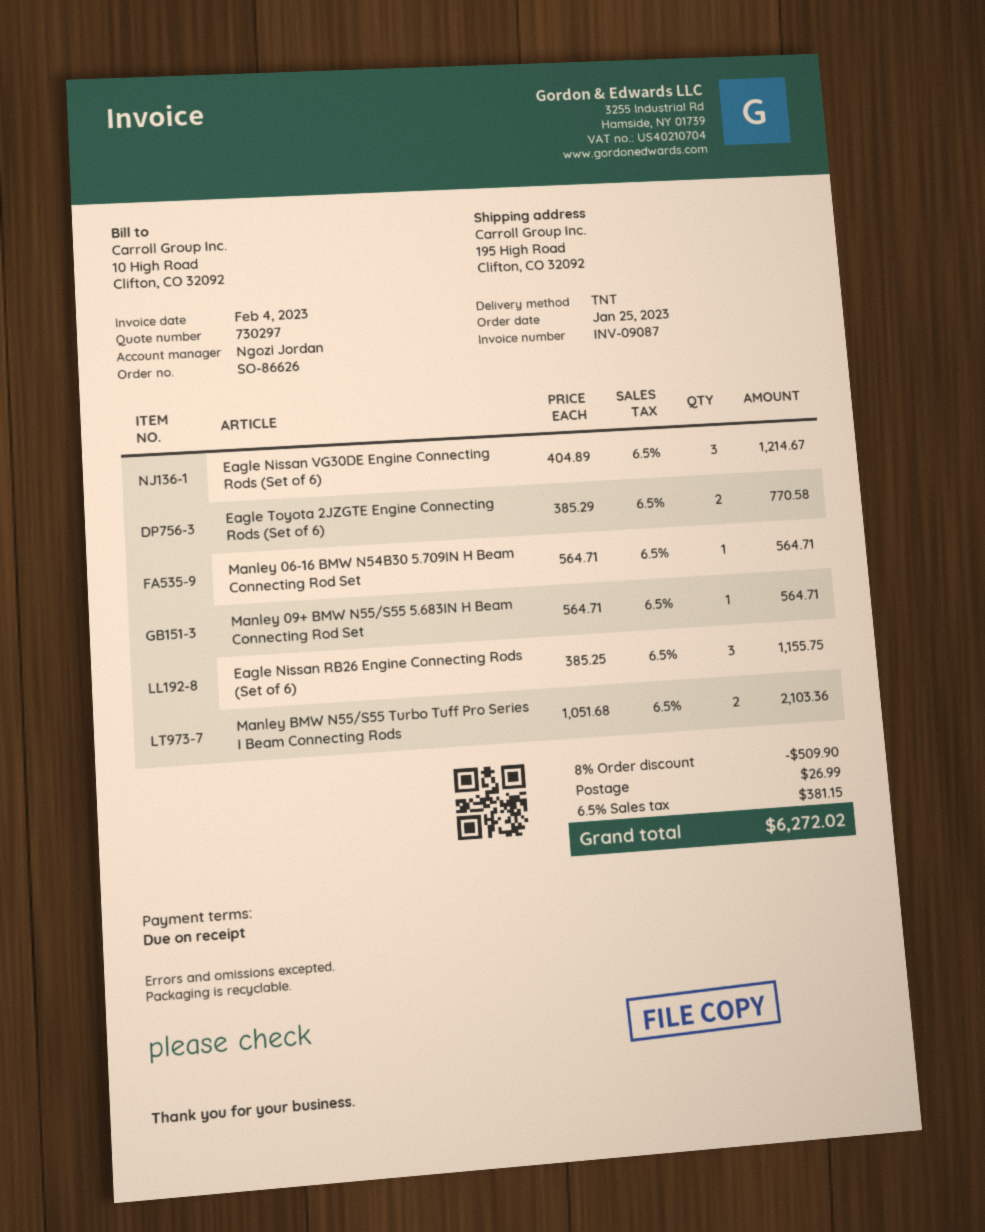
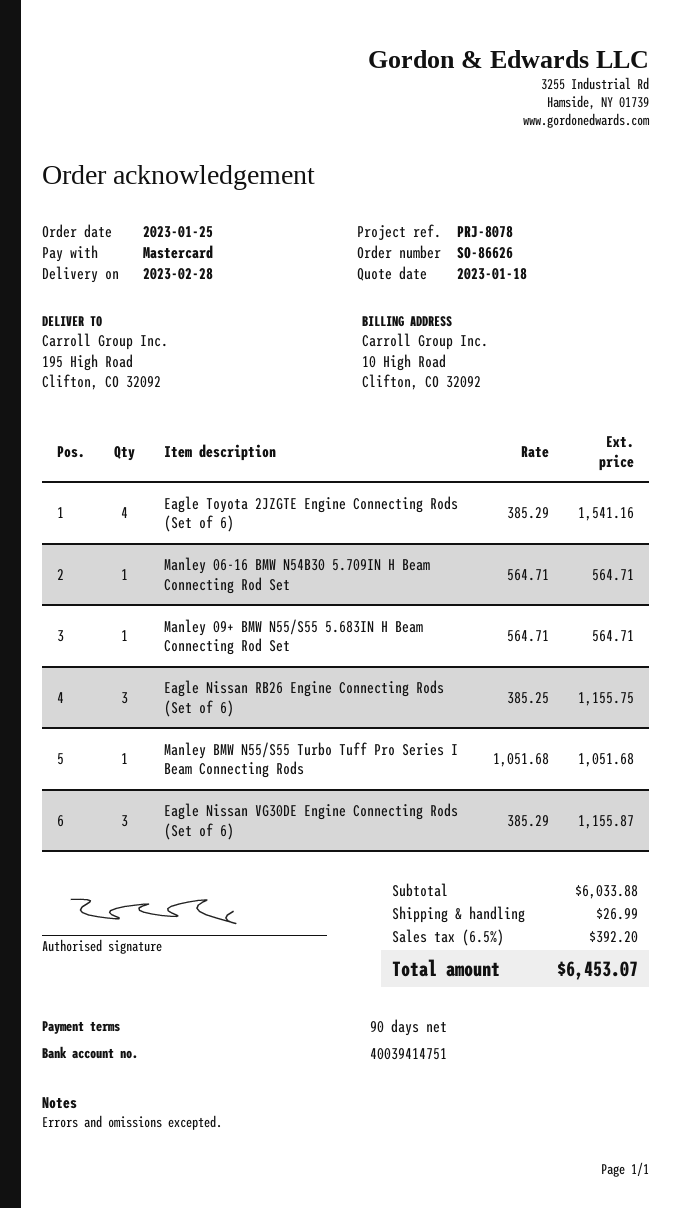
payment terms: on receipt -> 90 days
Eagle Nissan VG30DE Engine Connecting Rods (Set of 6): 3 x 404.89 = 1214.67 -> 3 x 385.29 = 1155.87
Eagle Toyota 2JZGTE Engine Connecting Rods (Set of 6): 2 x 385.29 = 770.58 -> 4 x 385.29 = 1541.16
Manley BMW N55/S55 Turbo Tuff Pro Series I Beam Connecting Rods: 2 x 1051.68 = 2103.36 -> 1 x 1051.68 = 1051.68
discount: 8% = 509.90 -> none
tax: 6.5% = 381.15 -> 6.5% = 392.20
total: 6272.02 -> 6453.07

